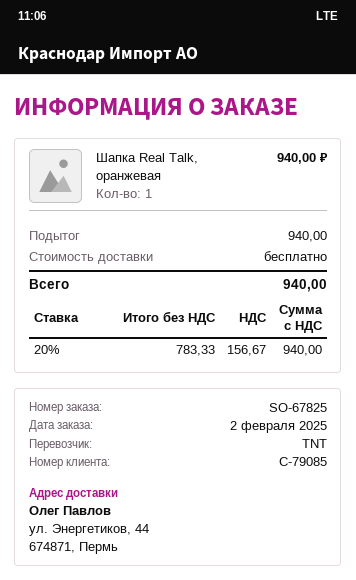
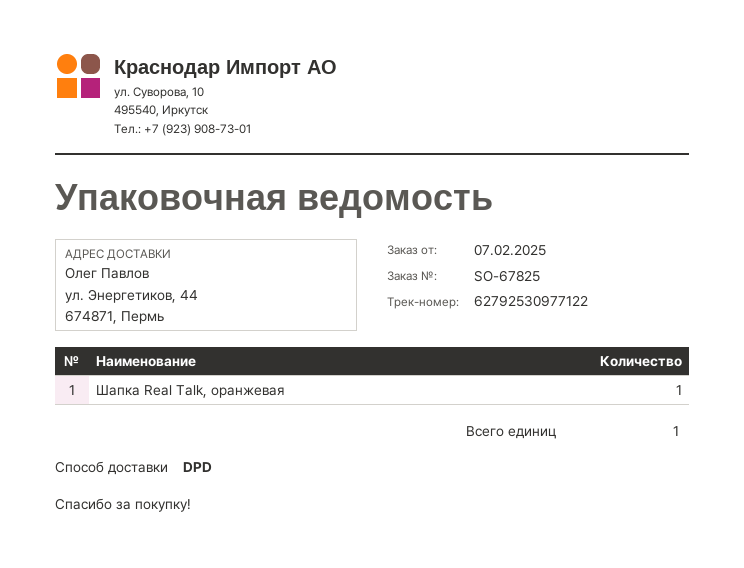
order date: 2025-02-02 -> 2025-02-07
shipping method: TNT -> DPD

